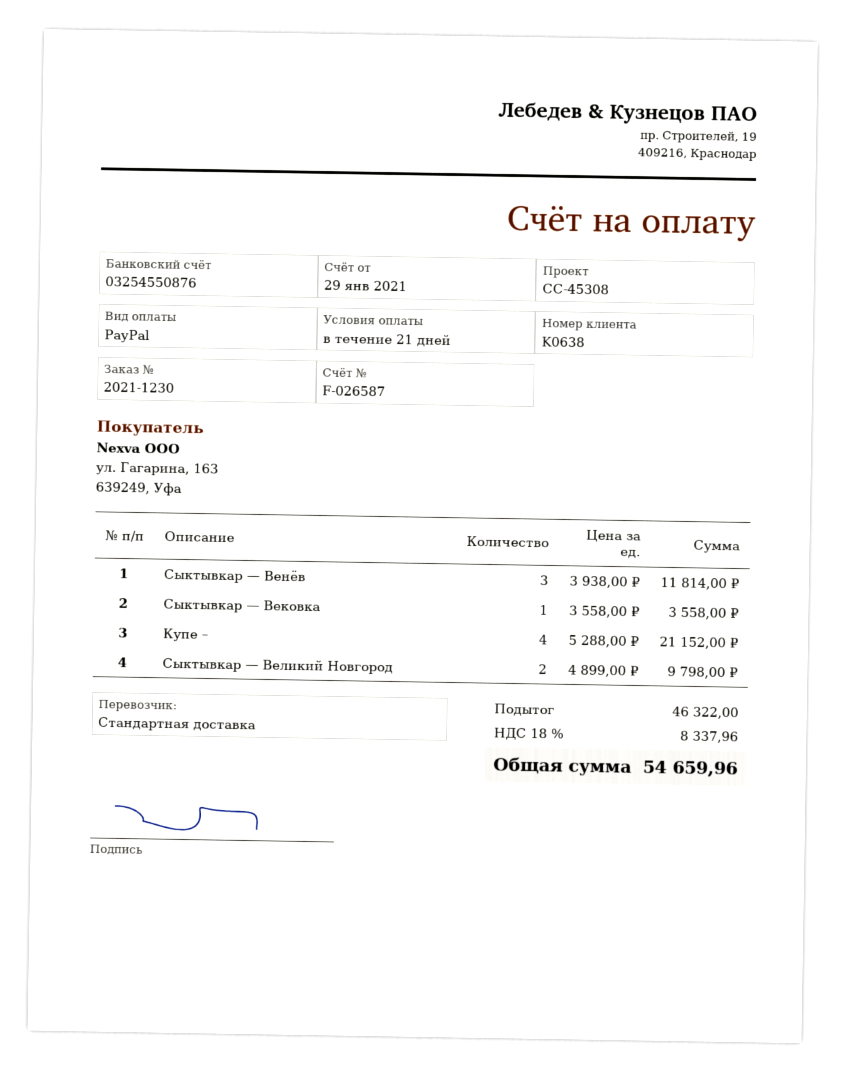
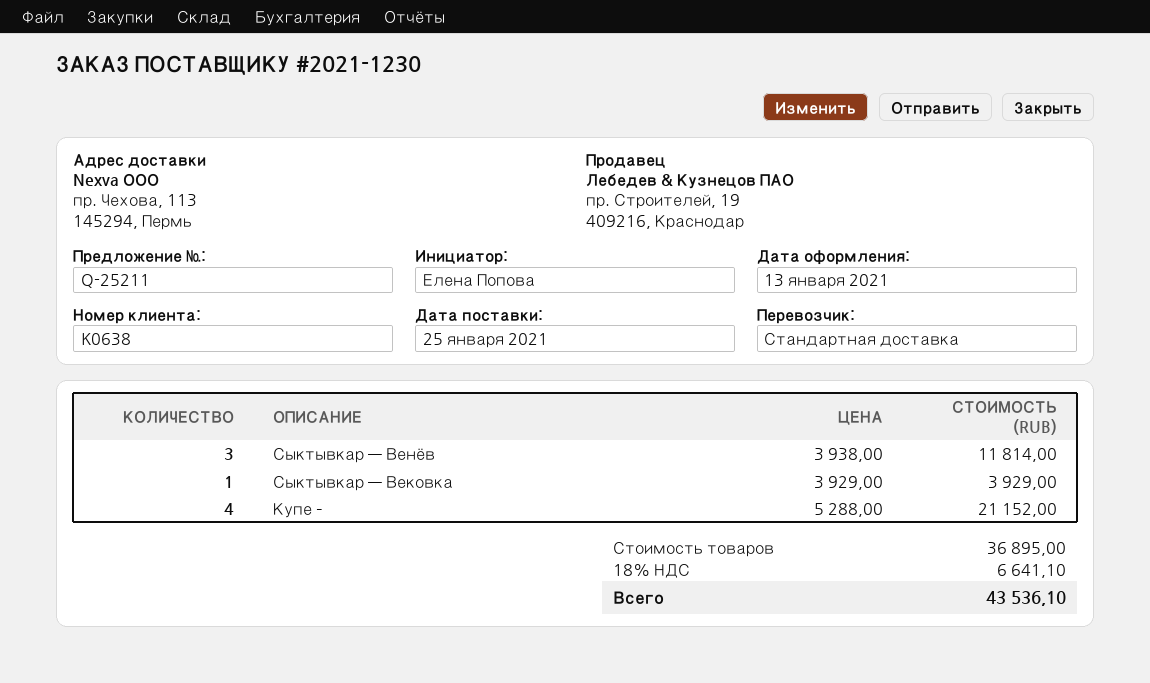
Сыктывкар — Вековка: 1 x 3558.00 = 3558.00 -> 1 x 3929.00 = 3929.00
Сыктывкар — Великий Новгород: 2 x 4899.00 = 9798.00 -> none
subtotal: 46322.00 -> 36895.00
tax: 18% = 8337.96 -> 18% = 6641.10
total: 54659.96 -> 43536.10

